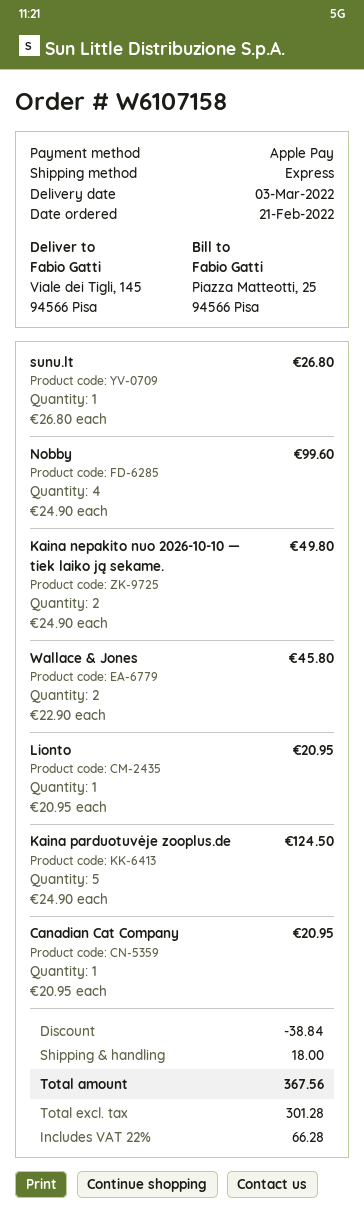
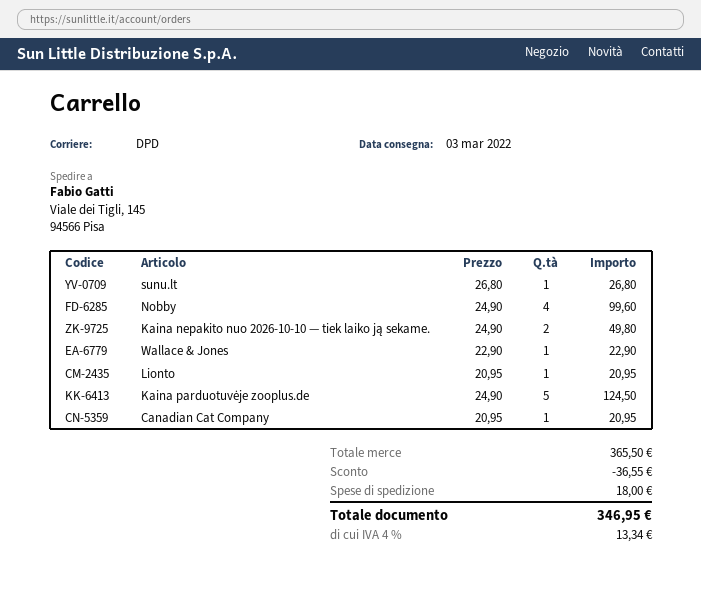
shipping method: express -> DPD
Wallace & Jones: 2 x 22.90 = 45.80 -> 1 x 22.90 = 22.90
discount: 38.84 -> 36.55
tax: 22% = 66.28 -> 4% = 13.34
total: 367.56 -> 346.95

